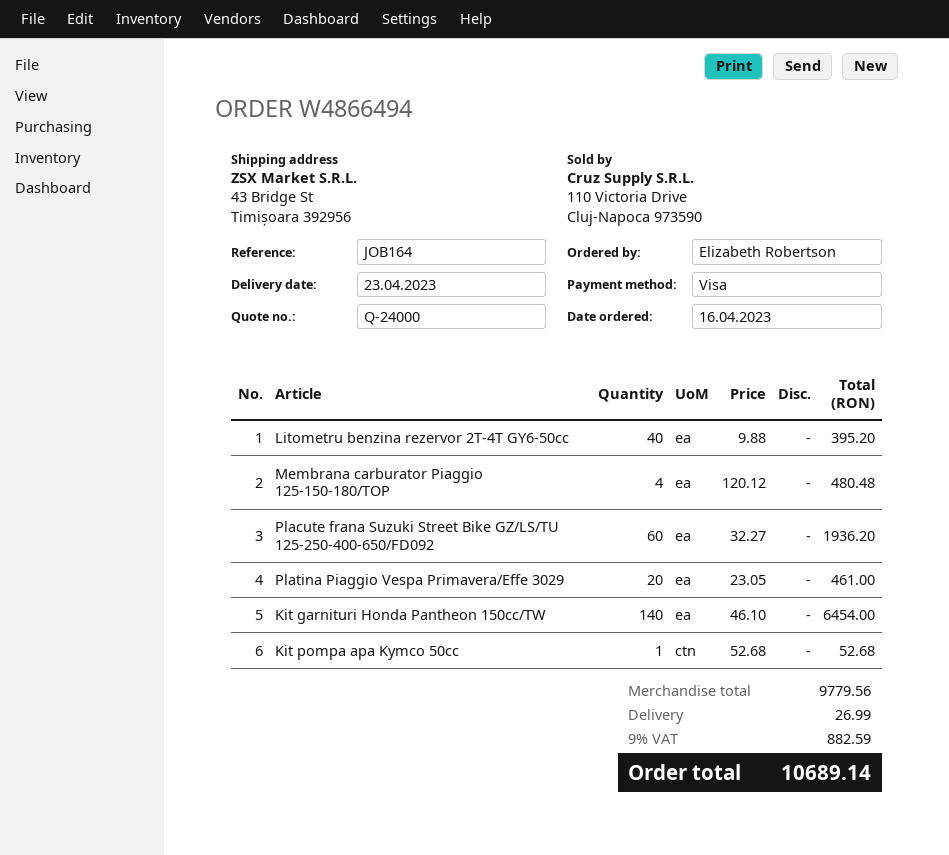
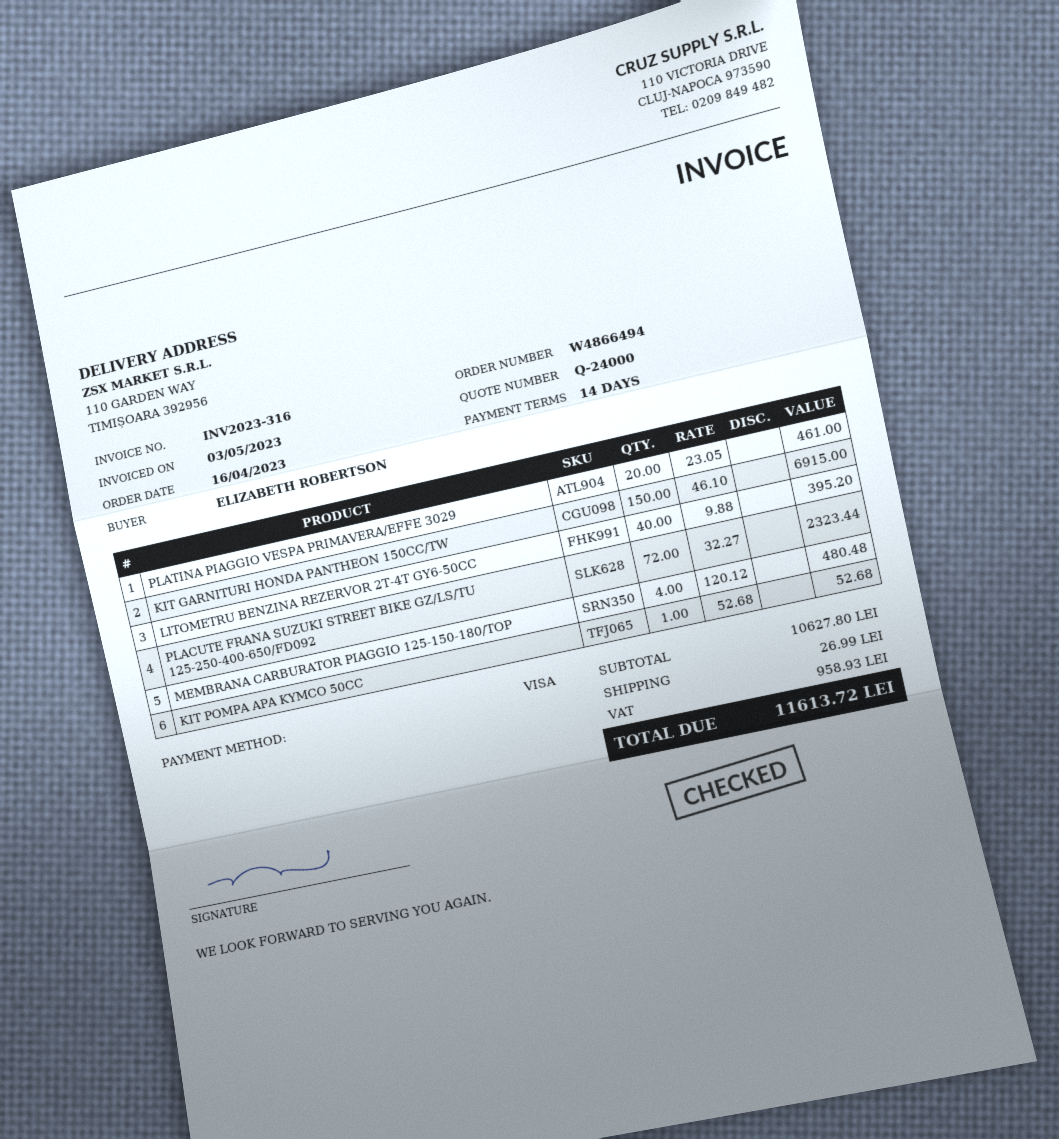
ship to: 43 Bridge St, Timișoara 392956 -> 110 GARDEN WAY, TIMIȘOARA 392956
Placute frana Suzuki Street Bike GZ/LS/TU 125-250-400-650/FD092: 60 x 32.27 = 1936.20 -> 72 x 32.27 = 2323.44
Kit garnituri Honda Pantheon 150cc/TW: 140 x 46.10 = 6454.00 -> 150 x 46.10 = 6915.00
subtotal: 9779.56 -> 10627.80
tax: 882.59 -> 958.93
total: 10689.14 -> 11613.72

